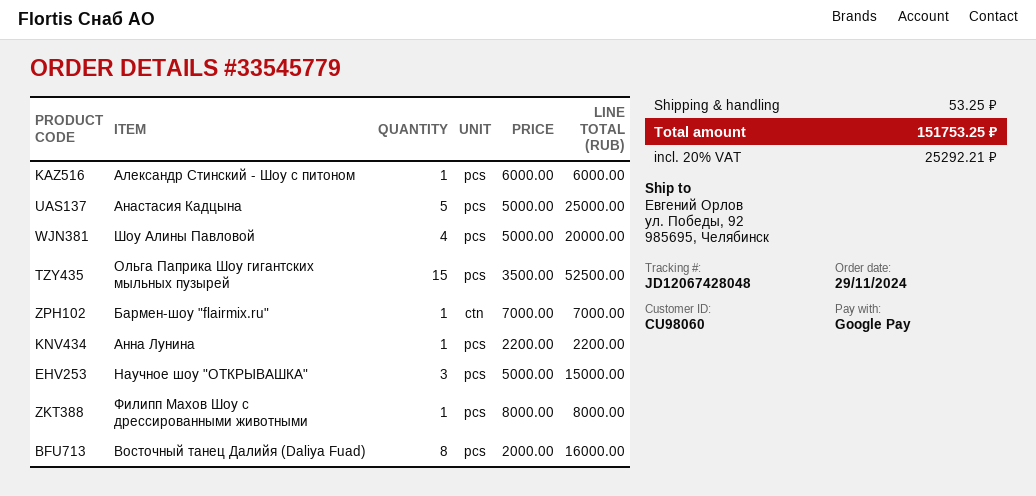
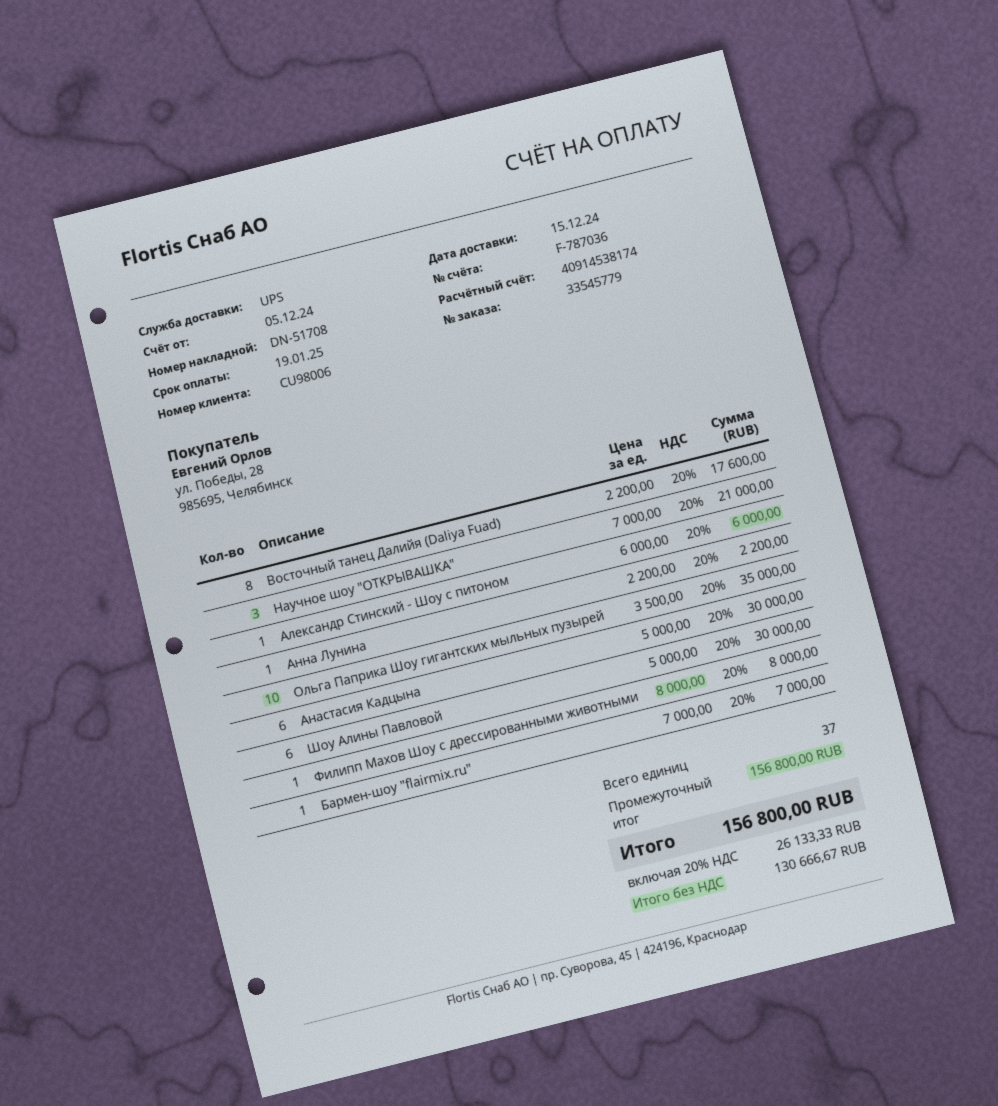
customer number: CU98060 -> CU98006
Анастасия Кадцына: 5 x 5000.00 = 25000.00 -> 6 x 5000.00 = 30000.00
Шоу Алины Павловой: 4 x 5000.00 = 20000.00 -> 6 x 5000.00 = 30000.00
Ольга Паприка Шоу гигантских мыльных пузырей: 15 x 3500.00 = 52500.00 -> 10 x 3500.00 = 35000.00
Научное шоу "ОТКРЫВАШКА": 3 x 5000.00 = 15000.00 -> 3 x 7000.00 = 21000.00
Восточный танец Далийя (Daliya Fuad): 8 x 2000.00 = 16000.00 -> 8 x 2200.00 = 17600.00
shipping: 53.25 -> none
tax: 20% = 25292.21 -> 20% = 26133.33
total: 151753.25 -> 156800.00

